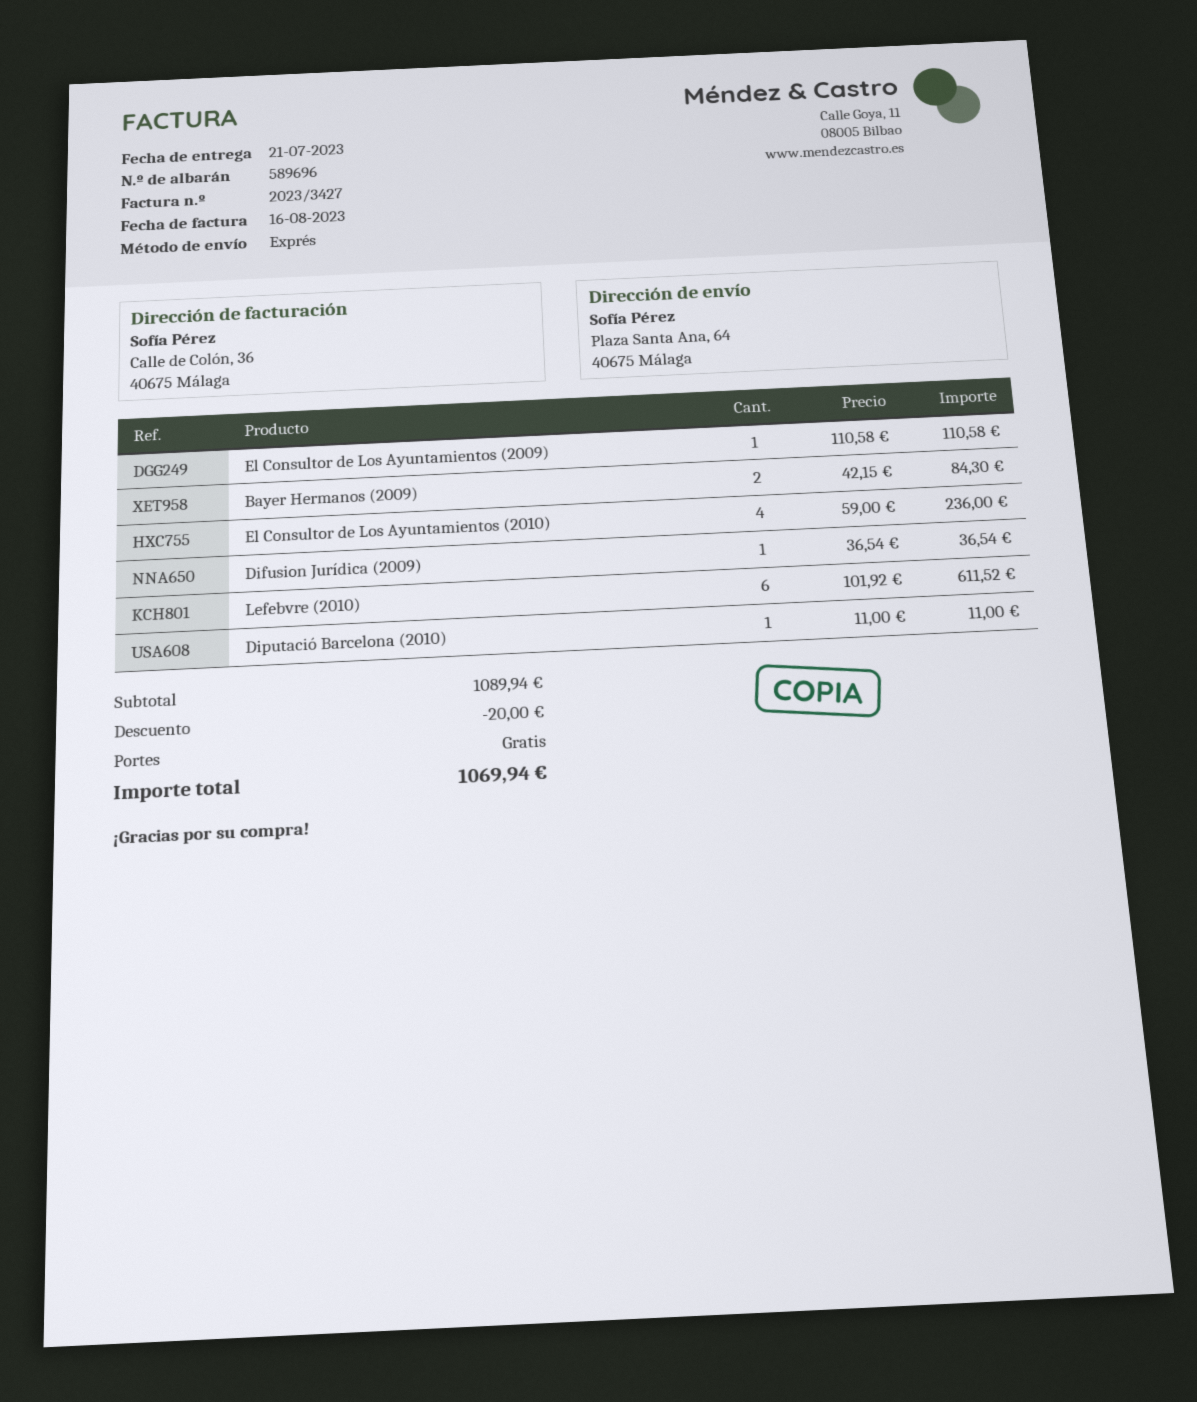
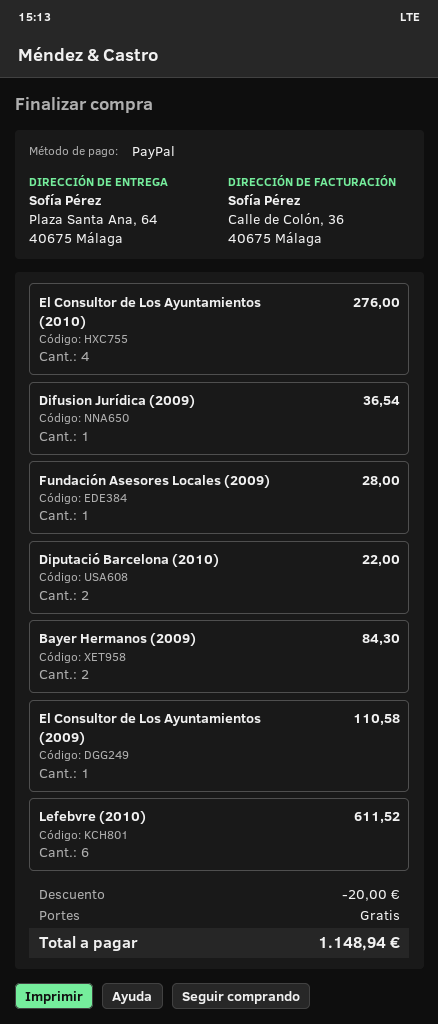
El Consultor de Los Ayuntamientos (2010): 4 for 236.00 -> 4 for 276.00
Diputació Barcelona (2010): 1 for 11.00 -> 2 for 22.00
Fundación Asesores Locales (2009): none -> 1 for 28.00
total: 1069.94 -> 1148.94

